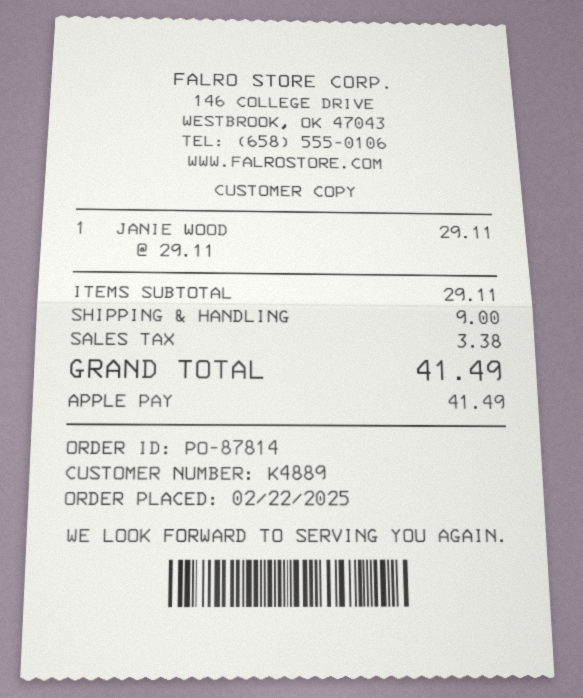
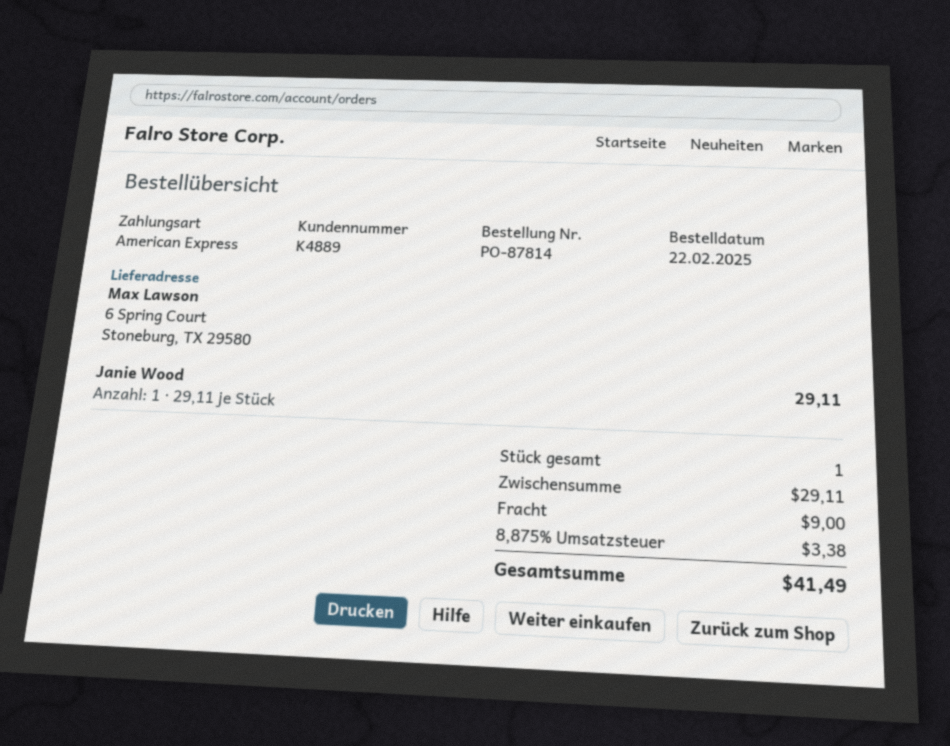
payment method: Apple Pay -> American Express

